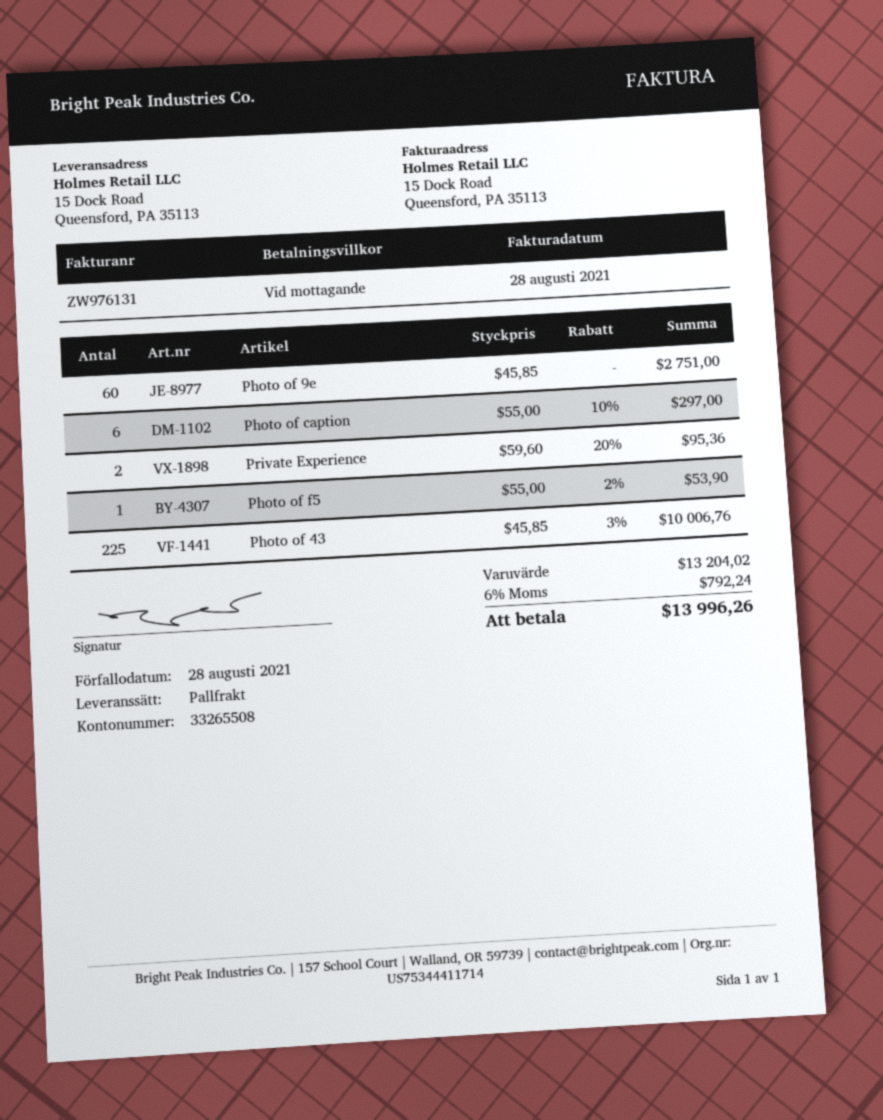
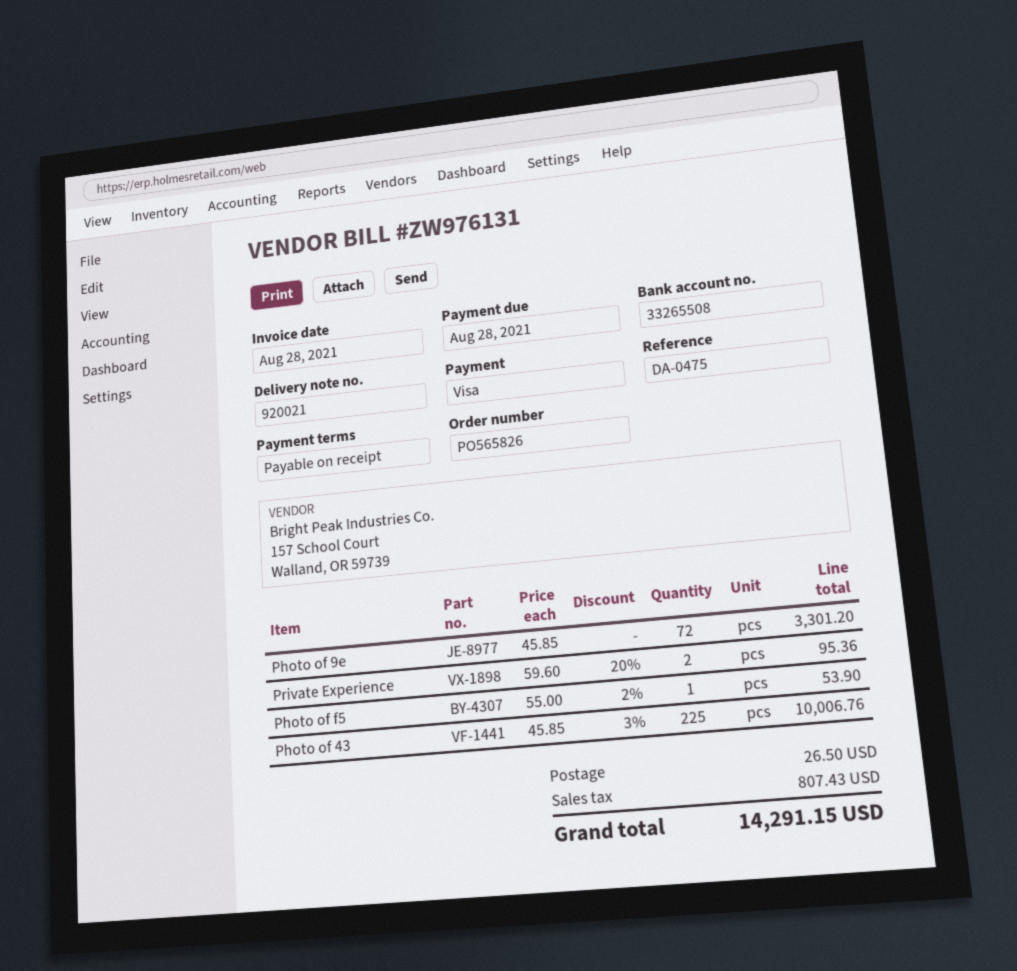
Photo of 9e: 60 x 45.85 = 2751.00 -> 72 x 45.85 = 3301.20
Photo of caption: 6 x 55.00 - 10% = 297.00 -> none
shipping: none -> 26.50
tax: 792.24 -> 807.43
total: 13996.26 -> 14291.15

